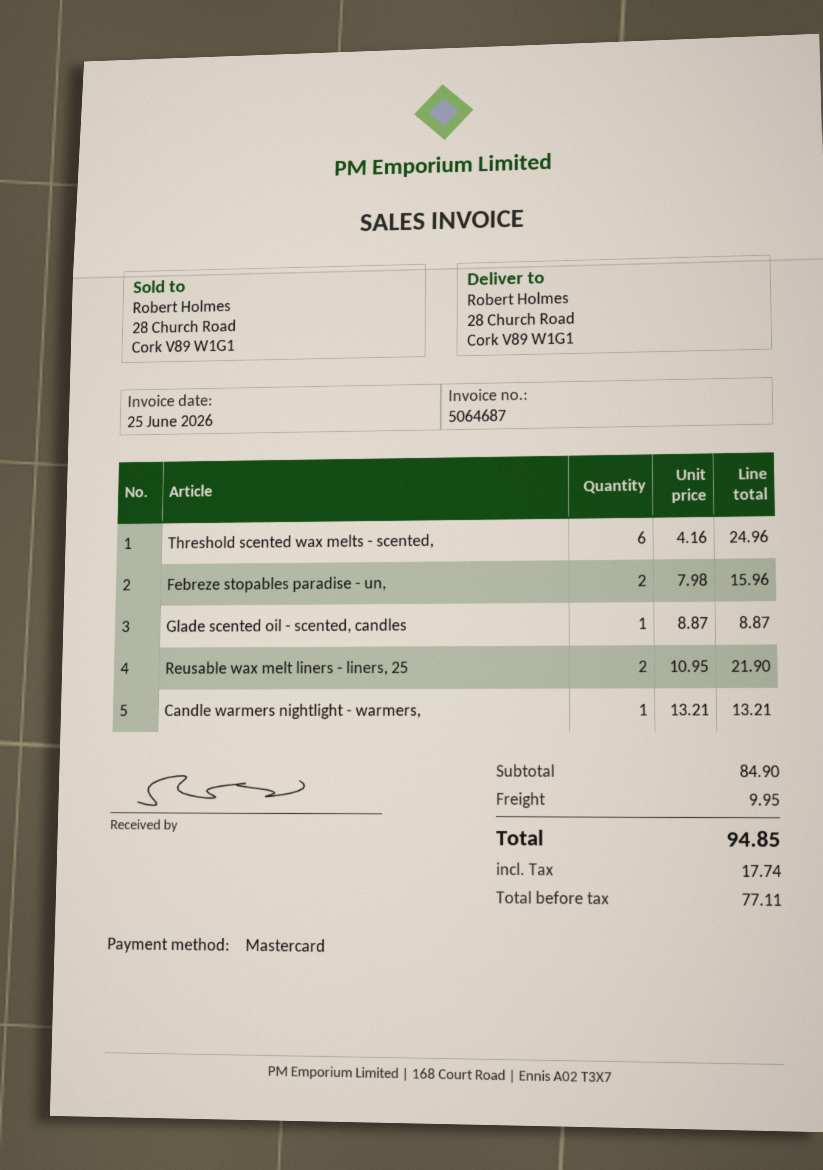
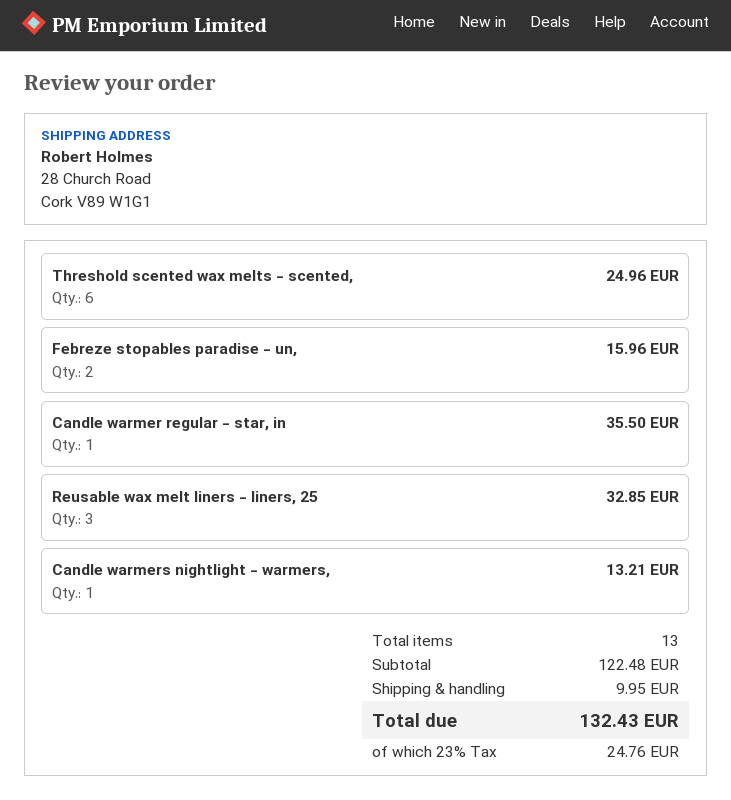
Glade scented oil - scented, candles: 1 for 8.87 -> none
Reusable wax melt liners - liners, 25: 2 for 21.90 -> 3 for 32.85
Candle warmer regular - star, in: none -> 1 for 35.50
subtotal: 84.90 -> 122.48
tax: 17.74 -> 24.76
total: 94.85 -> 132.43

